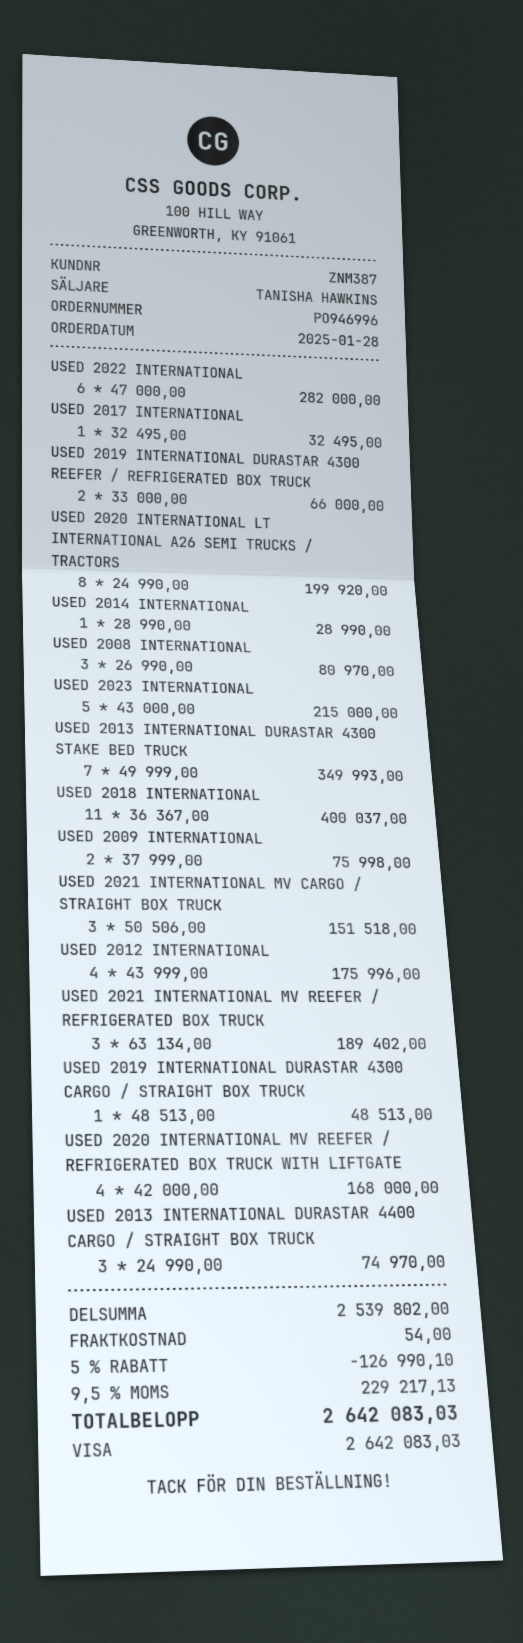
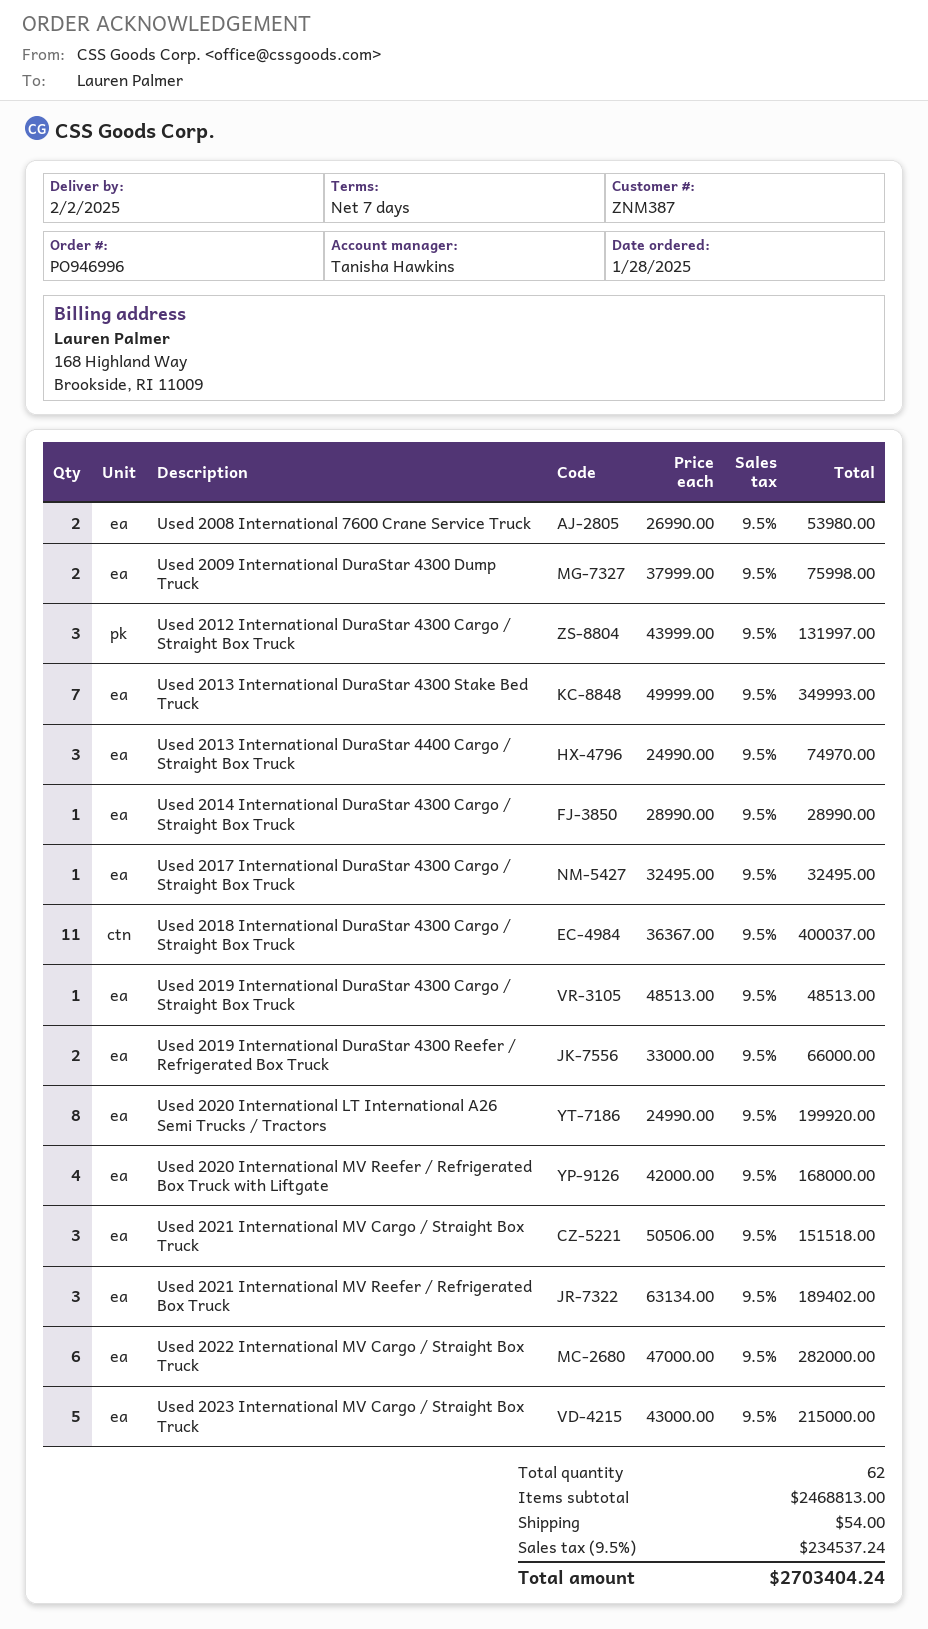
USED 2008 INTERNATIONAL: 3 x 26990.00 = 80970.00 -> 2 x 26990.00 = 53980.00
USED 2012 INTERNATIONAL: 4 x 43999.00 = 175996.00 -> 3 x 43999.00 = 131997.00
subtotal: 2539802.00 -> 2468813.00
discount: 5% = 126990.10 -> none
tax: 9.5% = 229217.13 -> 9.5% = 234537.24
total: 2642083.03 -> 2703404.24

